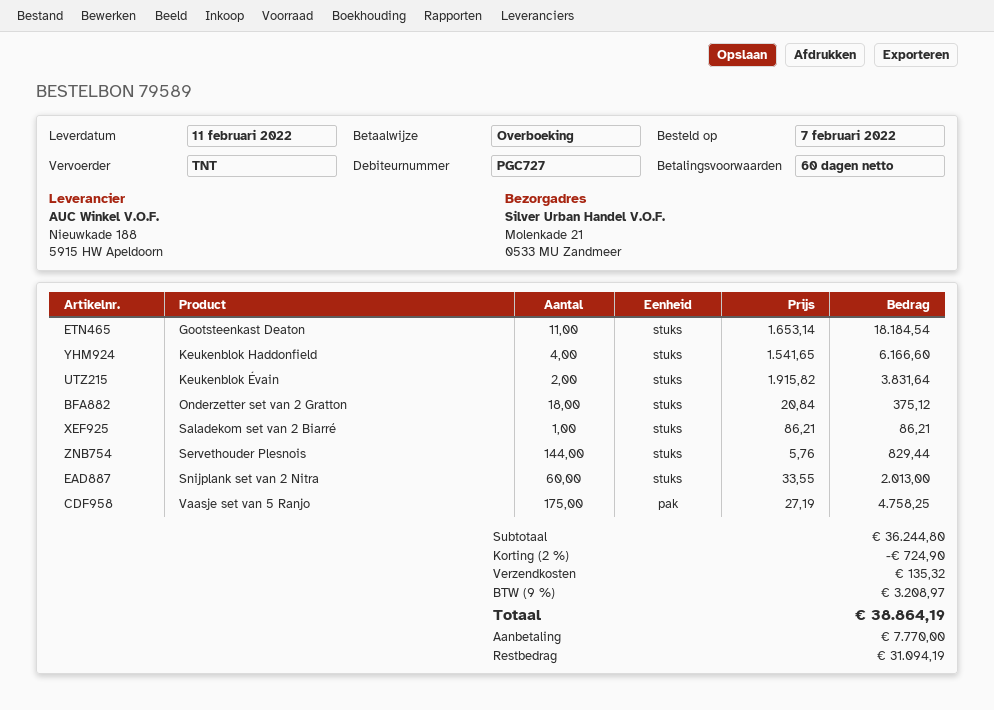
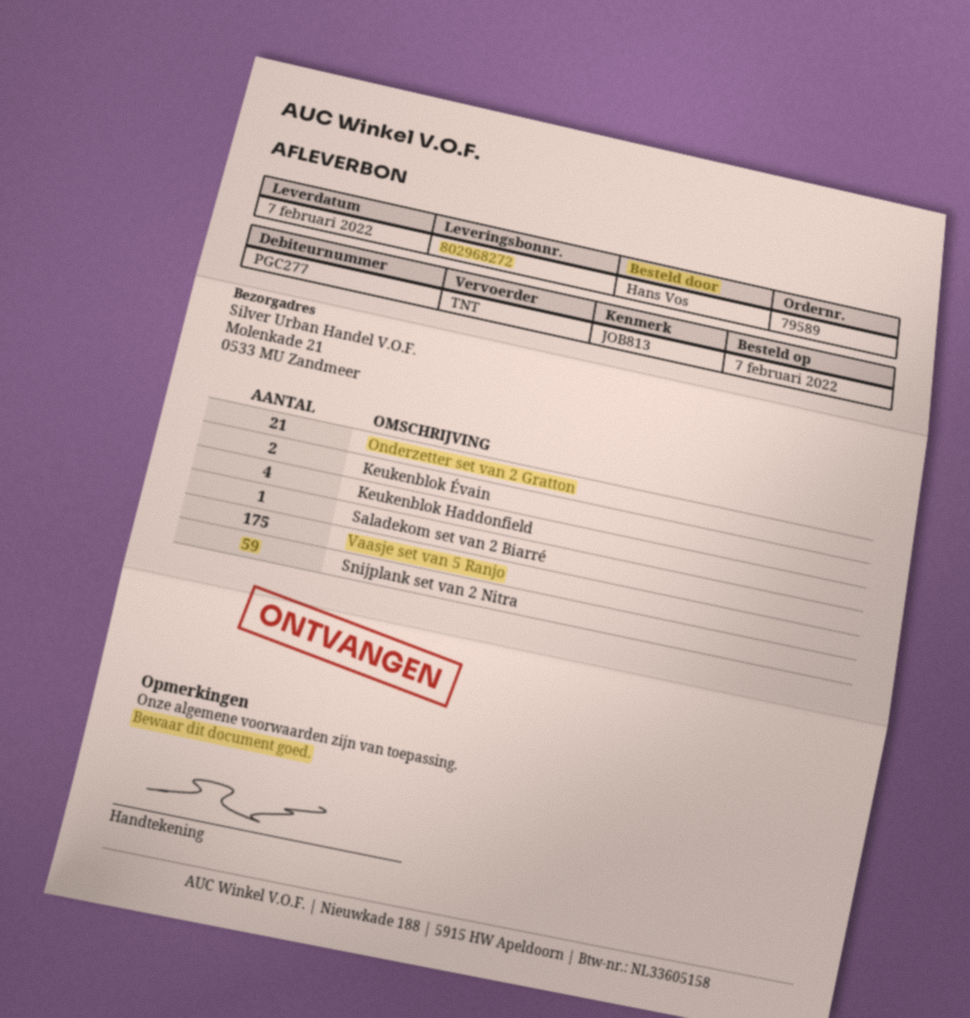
delivery date: 2022-02-11 -> 2022-02-07
customer number: PGC727 -> PGC277
Gootsteenkast Deaton: 11 -> none
Onderzetter set van 2 Gratton: 18 -> 21
Servethouder Plesnois: 144 -> none
Snijplank set van 2 Nitra: 60 -> 59

